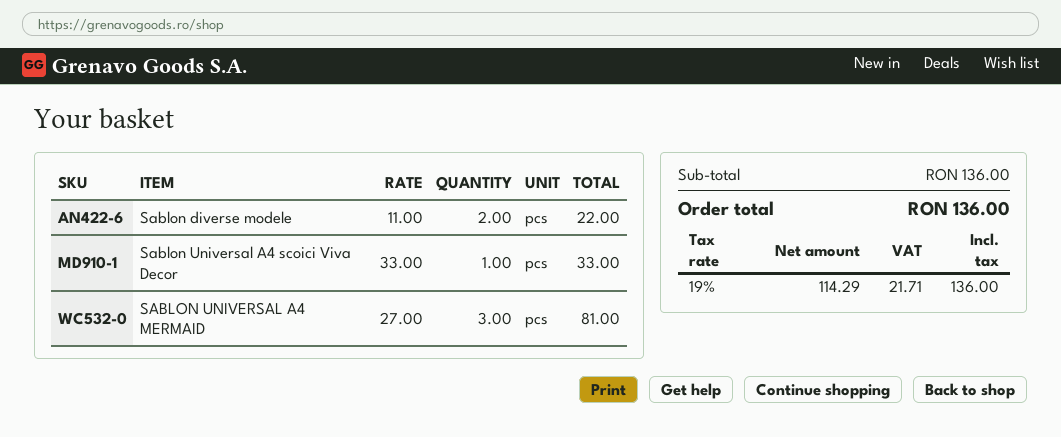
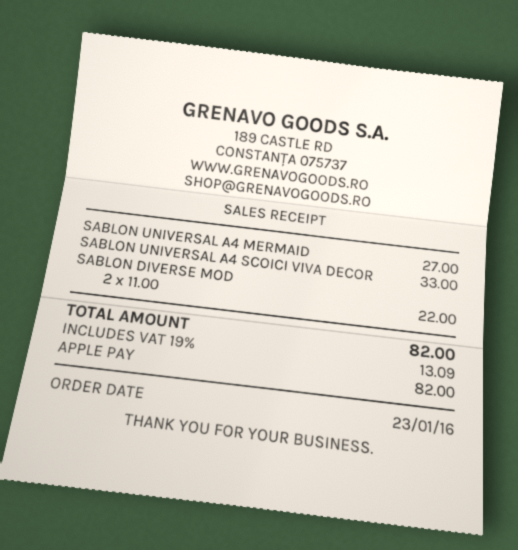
SABLON UNIVERSAL A4 MERMAID: 3 x 27.00 = 81.00 -> 1 x 27.00 = 27.00
tax: 19% = 21.71 -> 19% = 13.09
total: 136.00 -> 82.00

